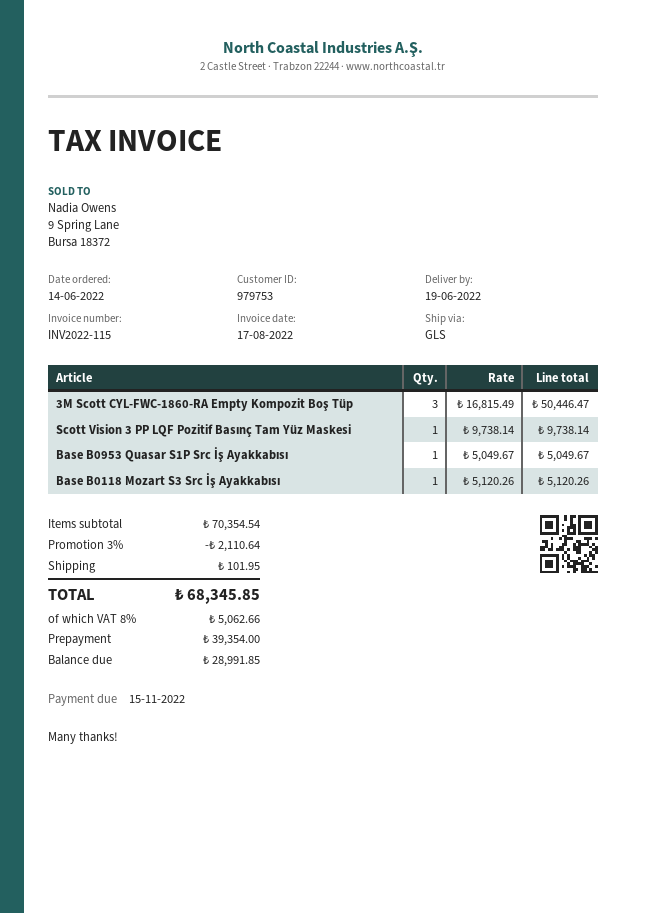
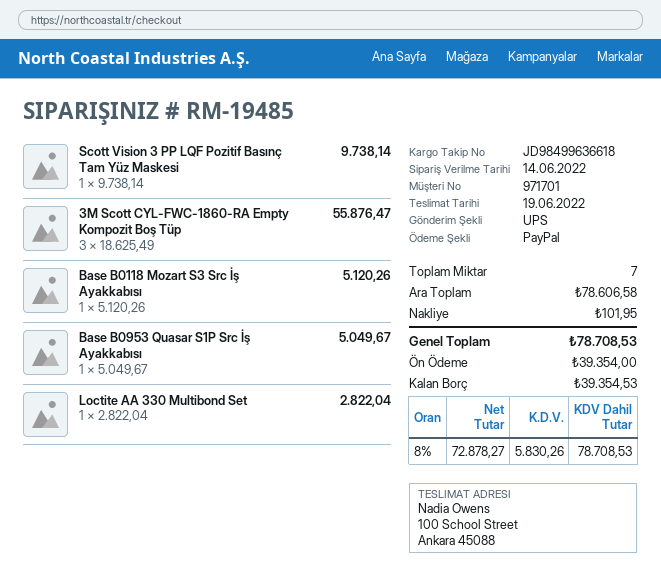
customer number: 979753 -> 971701
shipping method: GLS -> UPS
3M Scott CYL-FWC-1860-RA Empty Kompozit Boş Tüp: 3 x 16815.49 = 50446.47 -> 3 x 18625.49 = 55876.47
Loctite AA 330 Multibond Set: none -> 1 x 2822.04 = 2822.04
subtotal: 70354.54 -> 78606.58
discount: 3% = 2110.64 -> none
tax: 8% = 5062.66 -> 8% = 5830.26
total: 68345.85 -> 78708.53
balance: 28991.85 -> 39354.53

